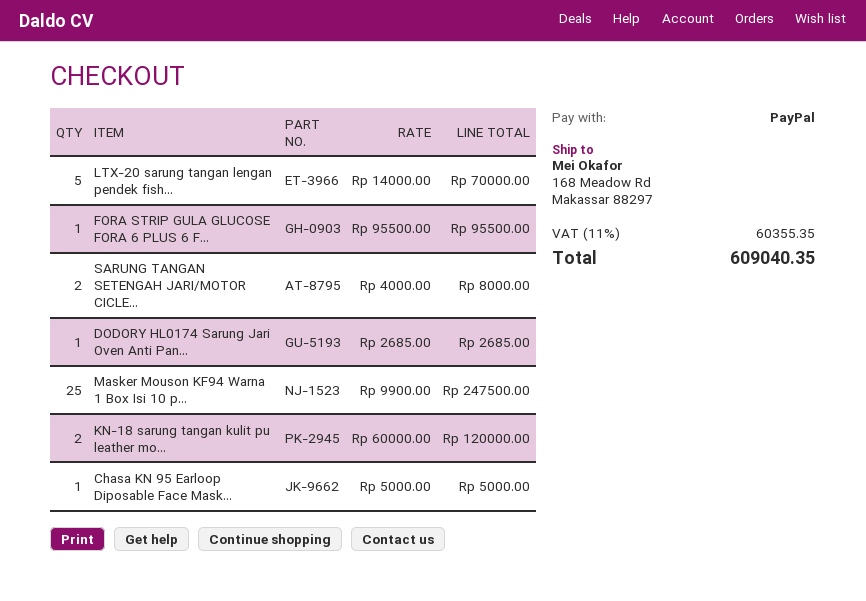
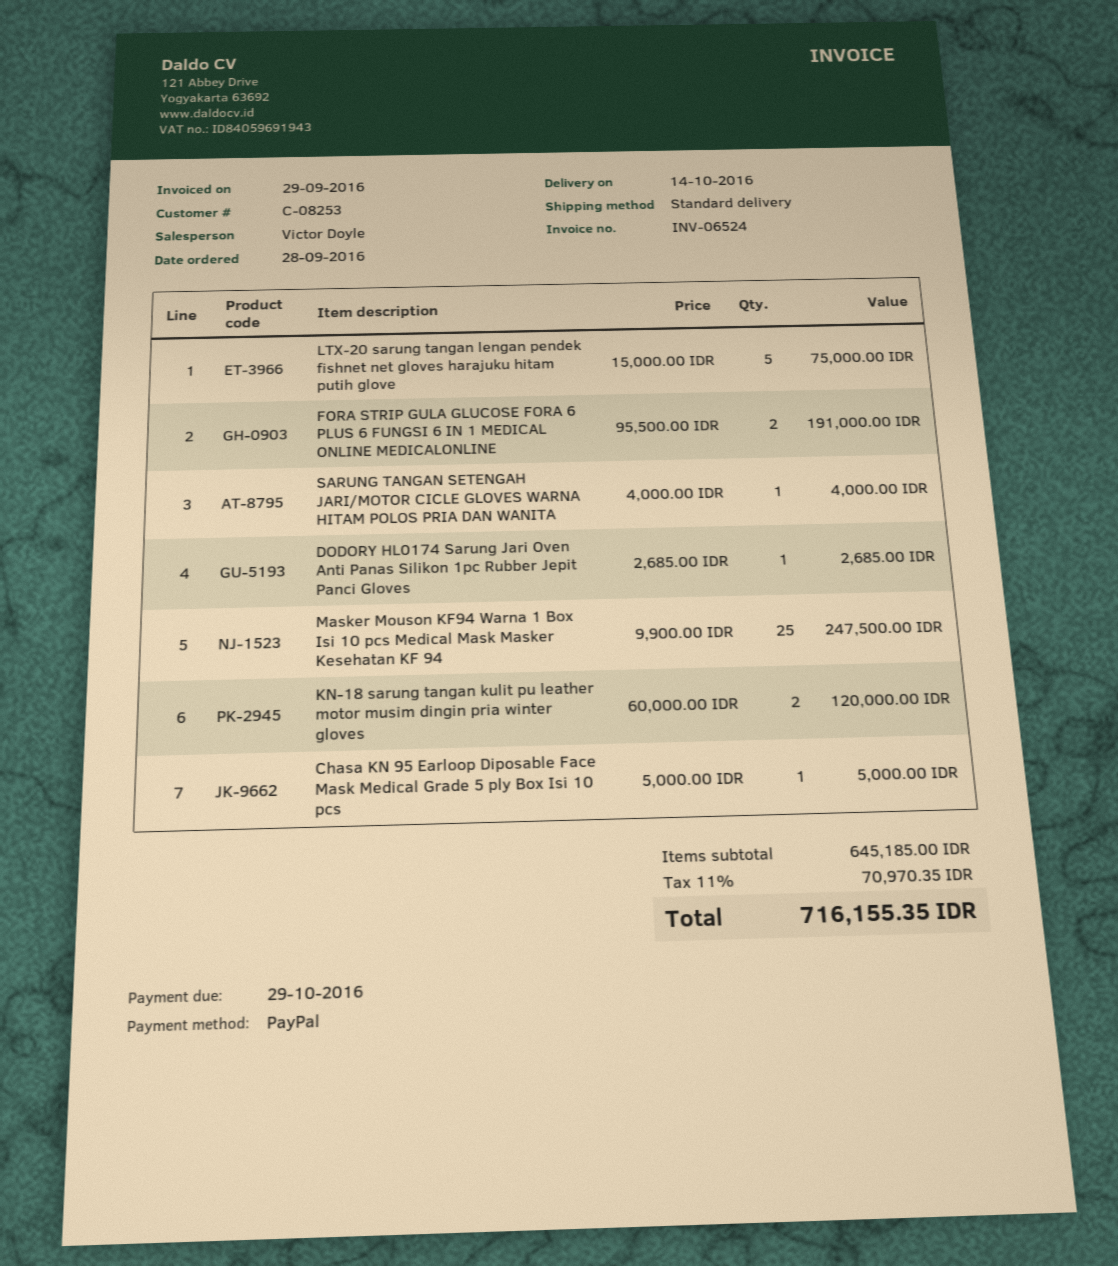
LTX-20 sarung tangan lengan pendek fish...: 5 x 14000.00 = 70000.00 -> 5 x 15000.00 = 75000.00
FORA STRIP GULA GLUCOSE FORA 6 PLUS 6 F...: 1 x 95500.00 = 95500.00 -> 2 x 95500.00 = 191000.00
SARUNG TANGAN SETENGAH JARI/MOTOR CICLE...: 2 x 4000.00 = 8000.00 -> 1 x 4000.00 = 4000.00
tax: 11% = 60355.35 -> 11% = 70970.35
total: 609040.35 -> 716155.35

